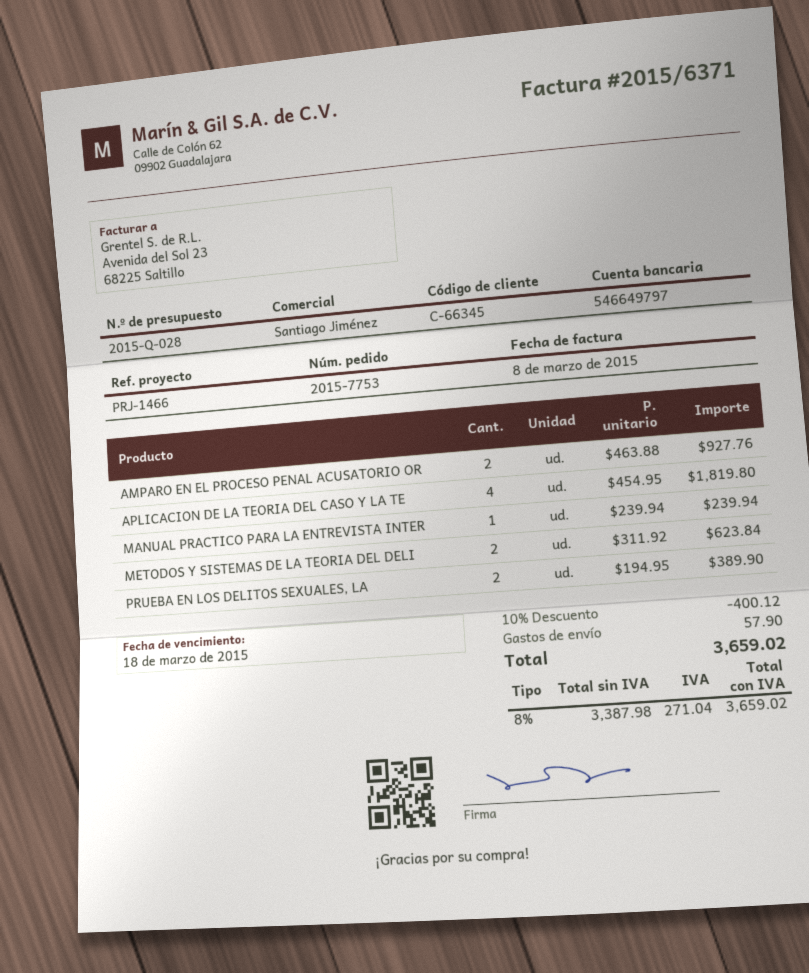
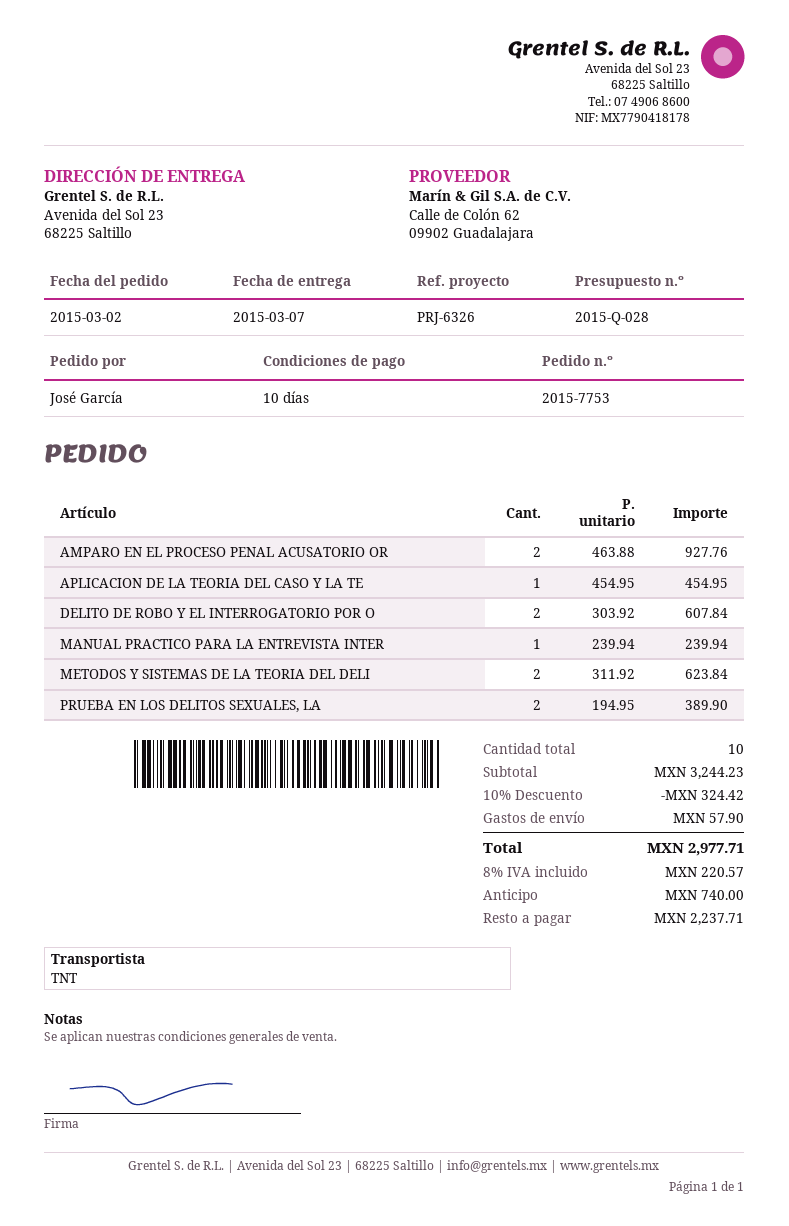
reference: PRJ-1466 -> PRJ-6326
APLICACION DE LA TEORIA DEL CASO Y LA TE: 4 x 454.95 = 1819.80 -> 1 x 454.95 = 454.95
DELITO DE ROBO Y EL INTERROGATORIO POR O: none -> 2 x 303.92 = 607.84
discount: 10% = 400.12 -> 10% = 324.42
tax: 8% = 271.04 -> 8% = 220.57
total: 3659.02 -> 2977.71

